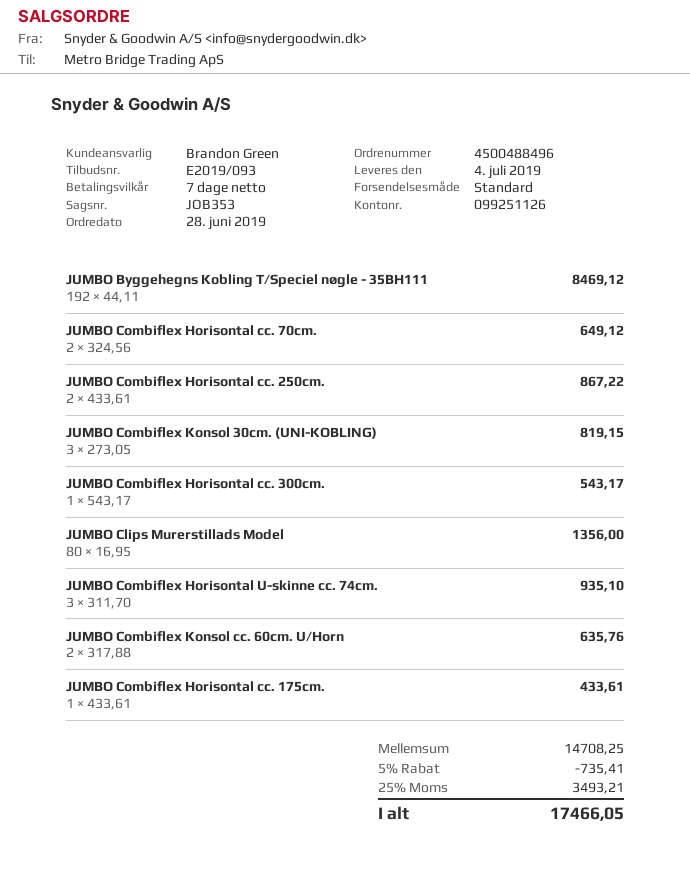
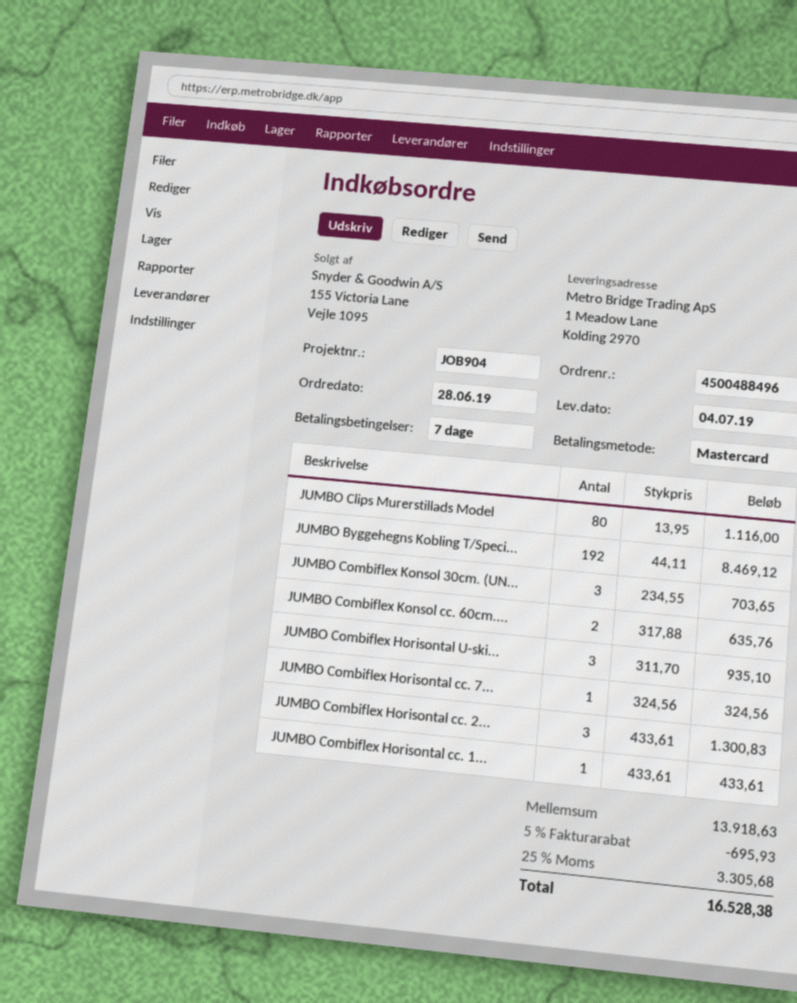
reference: JOB353 -> JOB904
JUMBO Combiflex Horisontal cc. 70cm.: 2 x 324.56 = 649.12 -> 1 x 324.56 = 324.56
JUMBO Combiflex Horisontal cc. 250cm.: 2 x 433.61 = 867.22 -> 3 x 433.61 = 1300.83
JUMBO Combiflex Konsol 30cm. (UNI-KOBLING): 3 x 273.05 = 819.15 -> 3 x 234.55 = 703.65
JUMBO Combiflex Horisontal cc. 300cm.: 1 x 543.17 = 543.17 -> none
JUMBO Clips Murerstillads Model: 80 x 16.95 = 1356.00 -> 80 x 13.95 = 1116.00
subtotal: 14708.25 -> 13918.63
discount: 5% = 735.41 -> 5% = 695.93
tax: 25% = 3493.21 -> 25% = 3305.68
total: 17466.05 -> 16528.38

